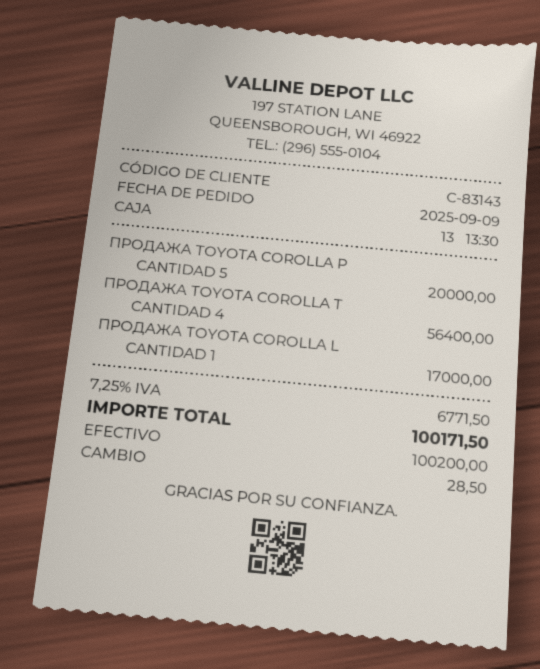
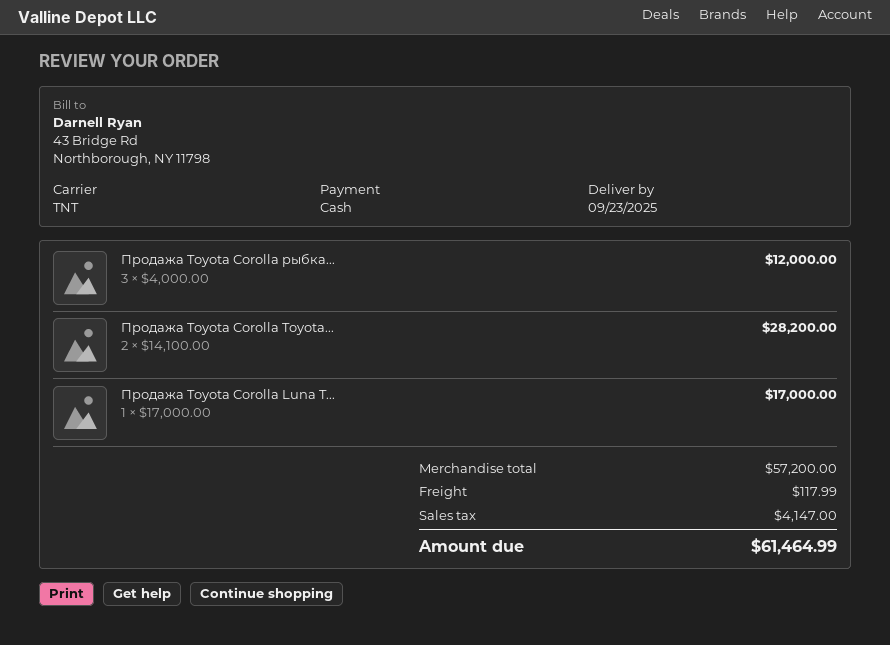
ПРОДАЖА TOYOTA COROLLA Р: 5 for 20000.00 -> 3 for 12000.00
ПРОДАЖА TOYOTA COROLLA T: 4 for 56400.00 -> 2 for 28200.00
shipping: none -> 117.99
tax: 6771.50 -> 4147.00
total: 100171.50 -> 61464.99

